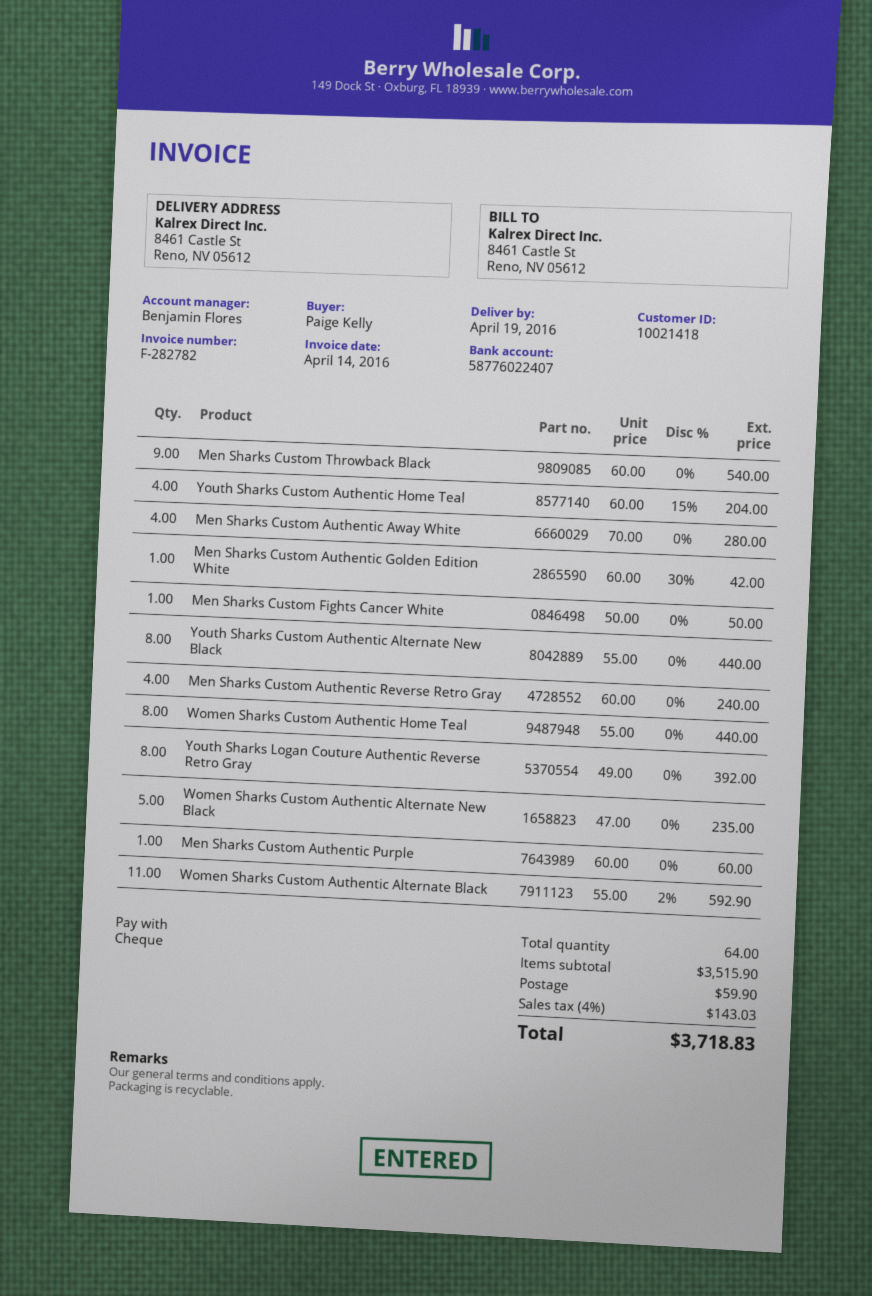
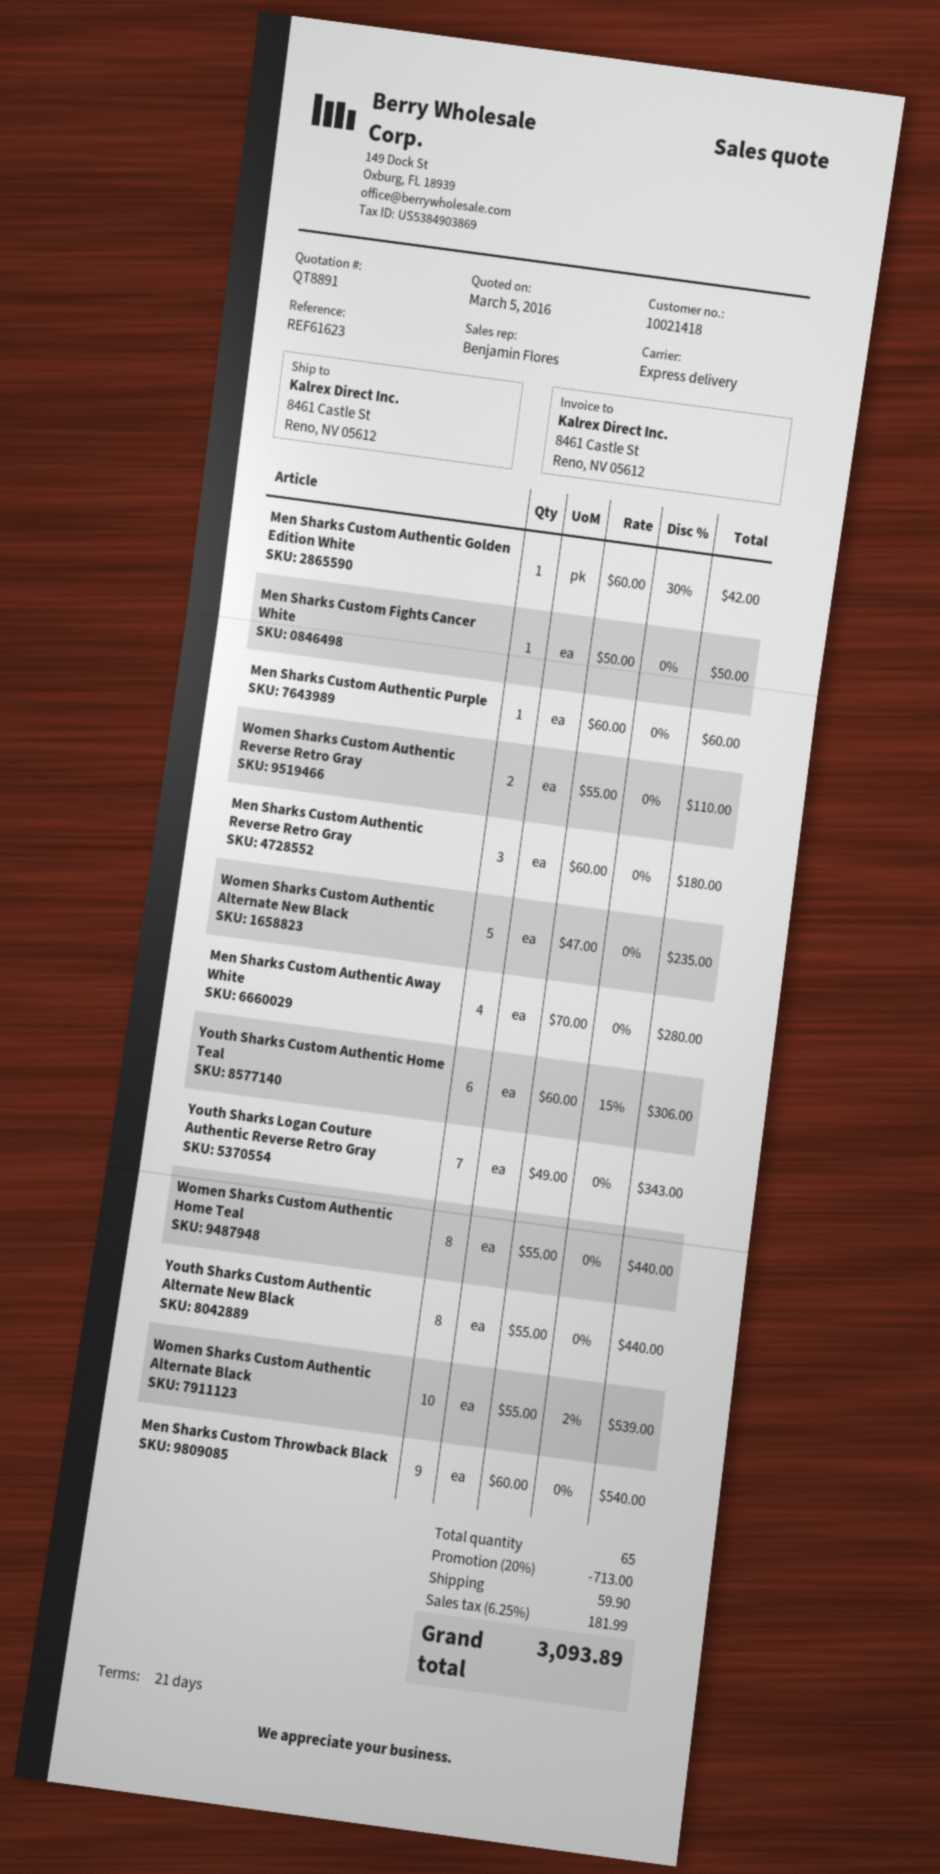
Youth Sharks Custom Authentic Home Teal: 4 x 60.00 - 15% = 204.00 -> 6 x 60.00 - 15% = 306.00
Men Sharks Custom Authentic Reverse Retro Gray: 4 x 60.00 = 240.00 -> 3 x 60.00 = 180.00
Youth Sharks Logan Couture Authentic Reverse Retro Gray: 8 x 49.00 = 392.00 -> 7 x 49.00 = 343.00
Women Sharks Custom Authentic Alternate Black: 11 x 55.00 - 2% = 592.90 -> 10 x 55.00 - 2% = 539.00
Women Sharks Custom Authentic Reverse Retro Gray: none -> 2 x 55.00 = 110.00
total quantity: 64 -> 65
discount: none -> 20% = 713.00
tax: 4% = 143.03 -> 6.25% = 181.99
total: 3718.83 -> 3093.89

